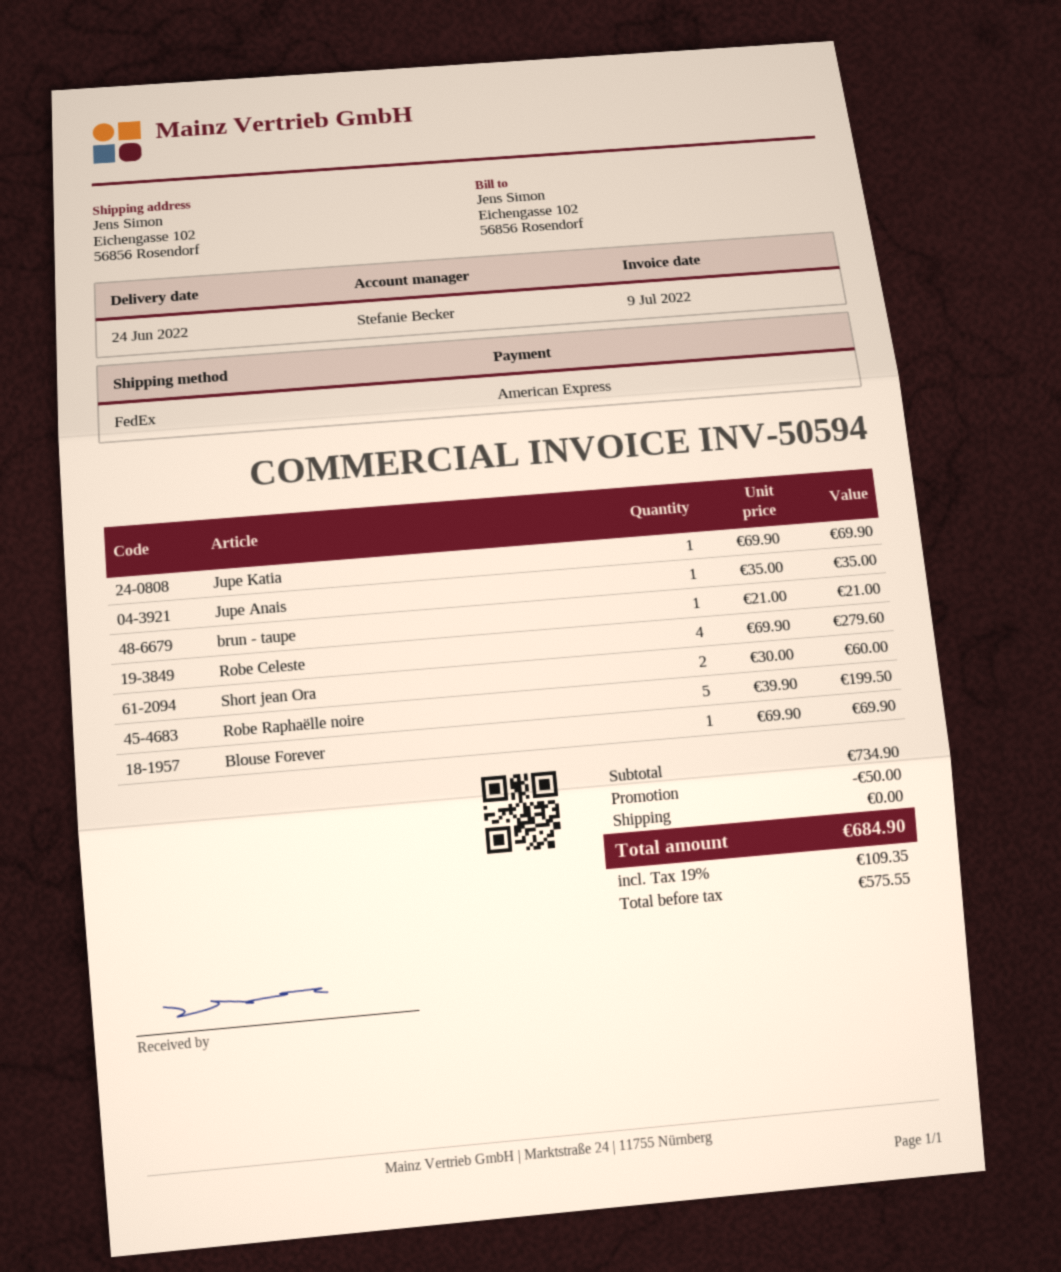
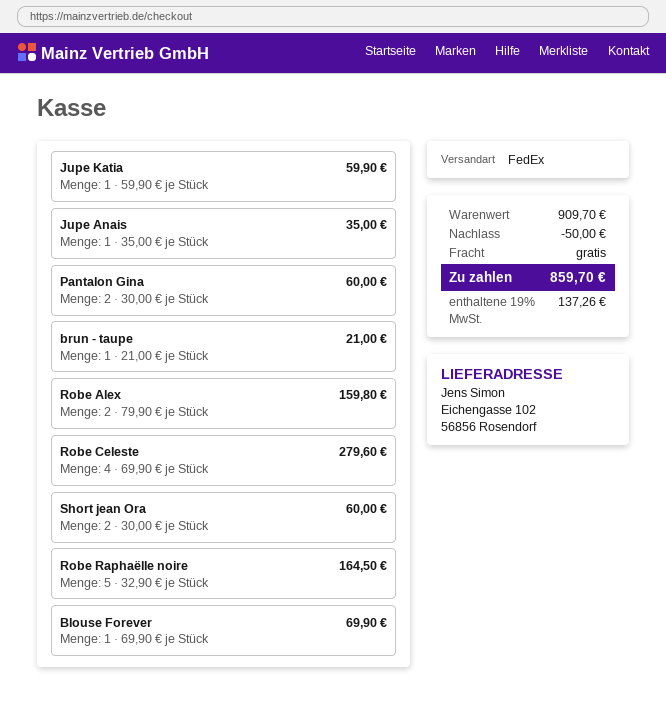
Jupe Katia: 1 x 69.90 = 69.90 -> 1 x 59.90 = 59.90
Robe Raphaëlle noire: 5 x 39.90 = 199.50 -> 5 x 32.90 = 164.50
Pantalon Gina: none -> 2 x 30.00 = 60.00
Robe Alex: none -> 2 x 79.90 = 159.80
subtotal: 734.90 -> 909.70
tax: 19% = 109.35 -> 19% = 137.26
total: 684.90 -> 859.70

